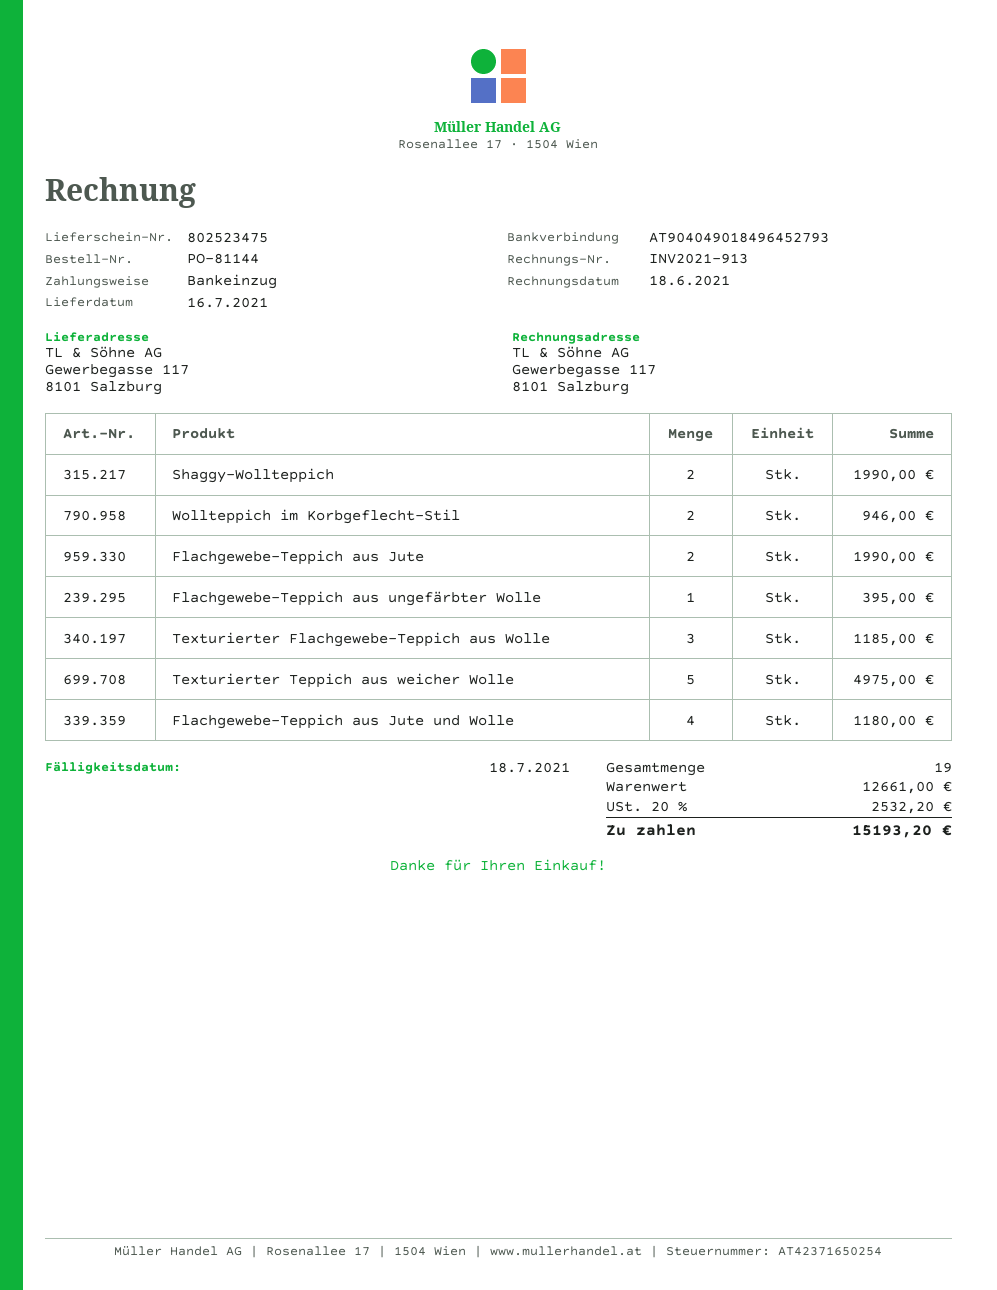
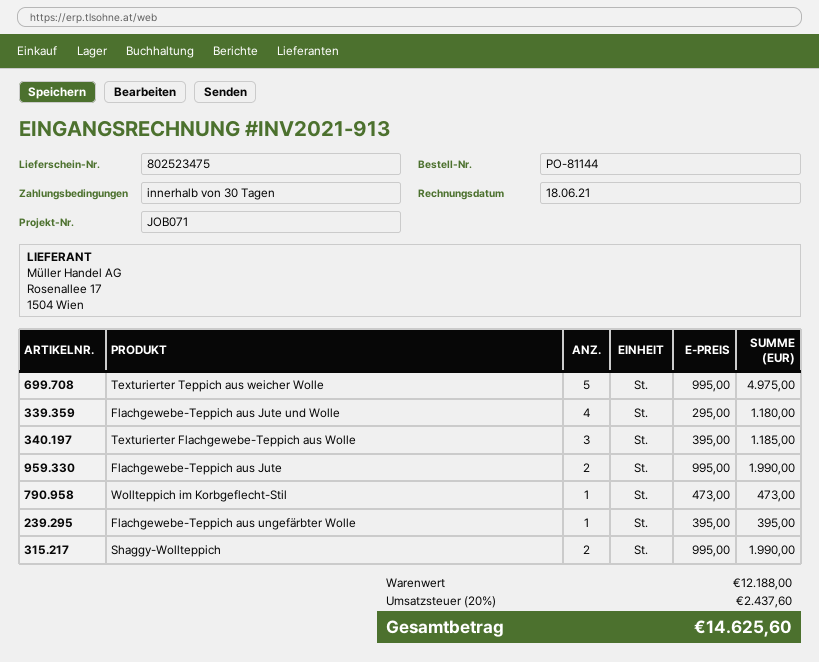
Wollteppich im Korbgeflecht-Stil: 2 for 946.00 -> 1 for 473.00
subtotal: 12661.00 -> 12188.00
tax: 20% = 2532.20 -> 20% = 2437.60
total: 15193.20 -> 14625.60

